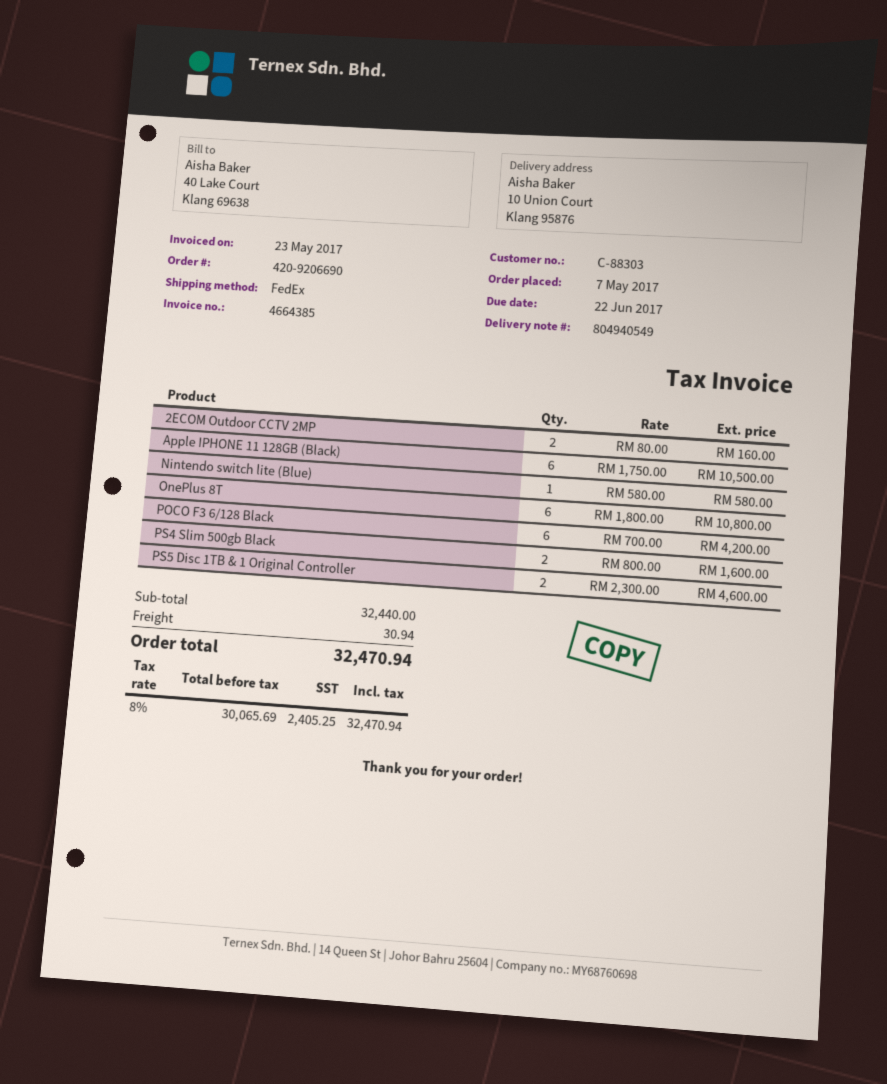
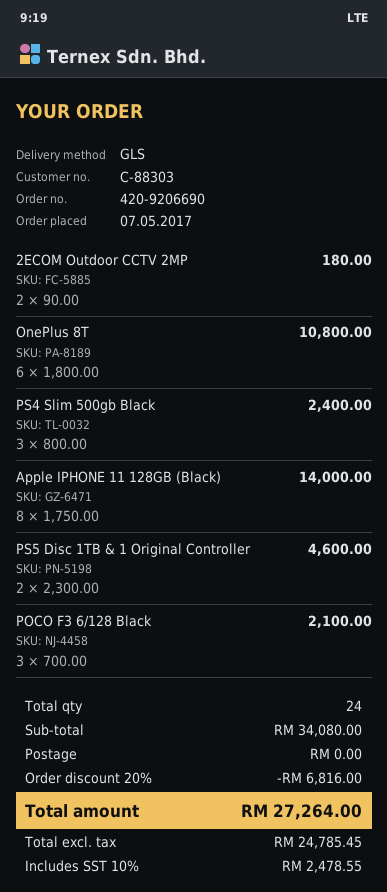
shipping method: FedEx -> GLS
2ECOM Outdoor CCTV 2MP: 2 x 80.00 = 160.00 -> 2 x 90.00 = 180.00
Apple IPHONE 11 128GB (Black): 6 x 1750.00 = 10500.00 -> 8 x 1750.00 = 14000.00
Nintendo switch lite (Blue): 1 x 580.00 = 580.00 -> none
POCO F3 6/128 Black: 6 x 700.00 = 4200.00 -> 3 x 700.00 = 2100.00
PS4 Slim 500gb Black: 2 x 800.00 = 1600.00 -> 3 x 800.00 = 2400.00
subtotal: 32440.00 -> 34080.00
discount: none -> 20% = 6816.00
shipping: 30.94 -> 0.00
net: 30065.69 -> 24785.45
tax: 8% = 2405.25 -> 10% = 2478.55
total: 32470.94 -> 27264.00

